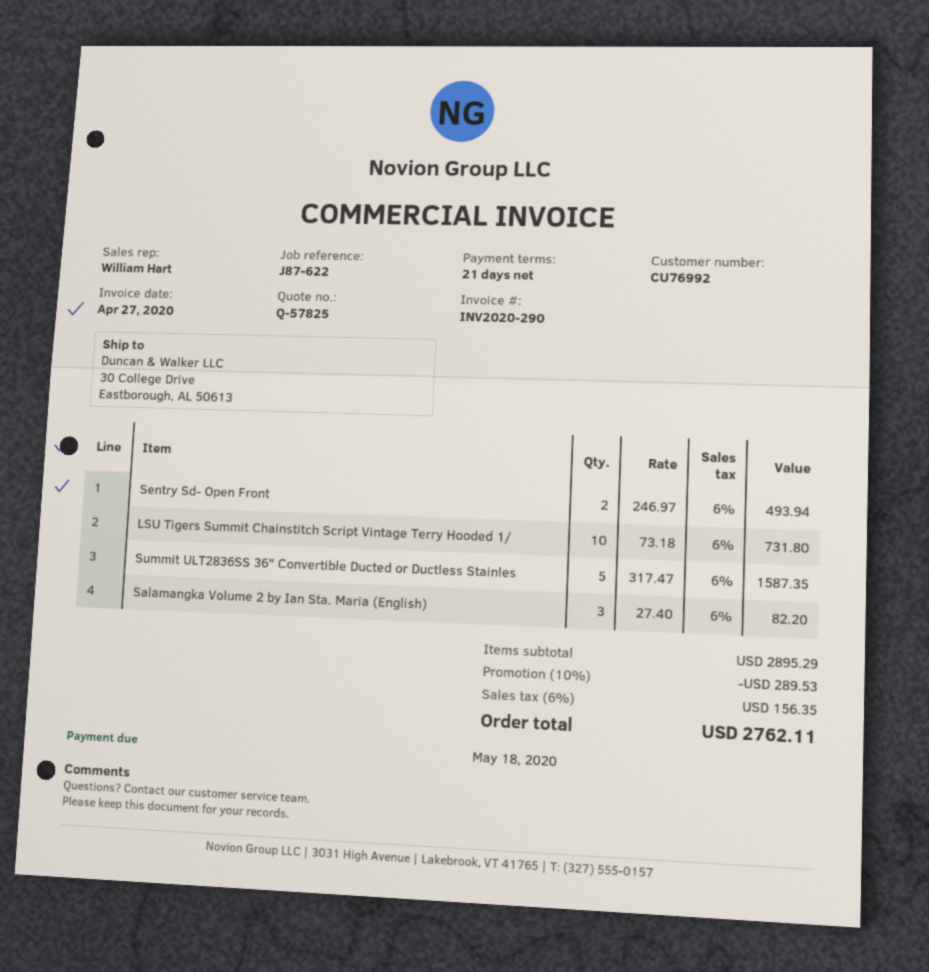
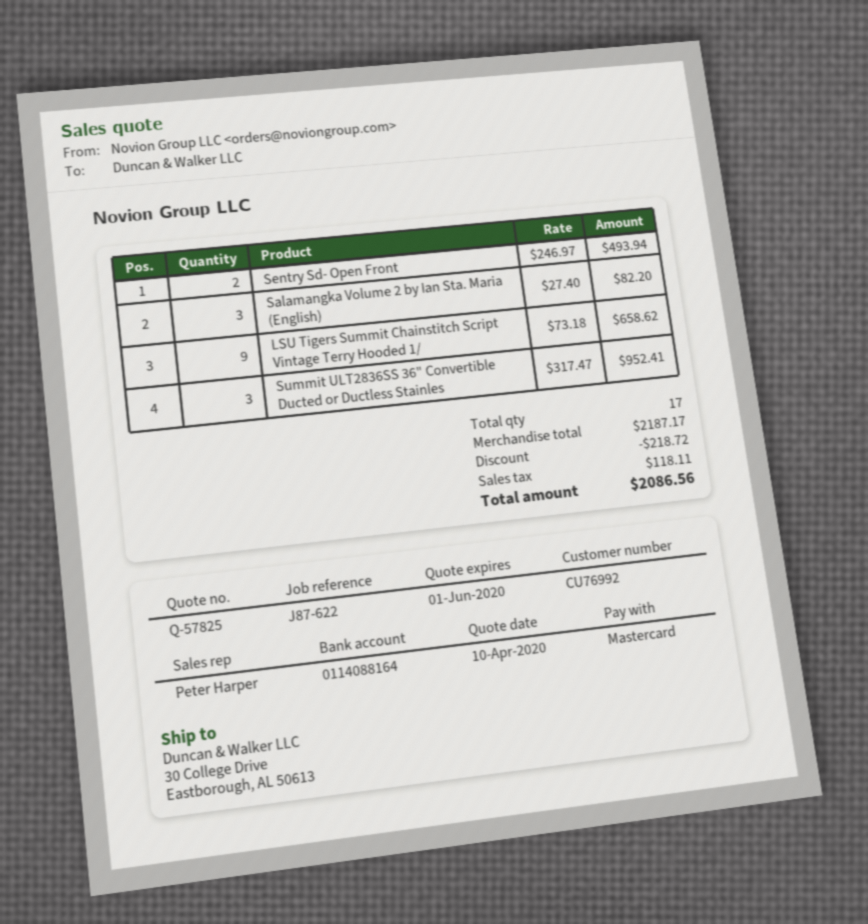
sales rep: William Hart -> Peter Harper
LSU Tigers Summit Chainstitch Script Vintage Terry Hooded 1/: 10 x 73.18 = 731.80 -> 9 x 73.18 = 658.62
Summit ULT2836SS 36" Convertible Ducted or Ductless Stainles: 5 x 317.47 = 1587.35 -> 3 x 317.47 = 952.41
subtotal: 2895.29 -> 2187.17
discount: 289.53 -> 218.72
tax: 156.35 -> 118.11
total: 2762.11 -> 2086.56

